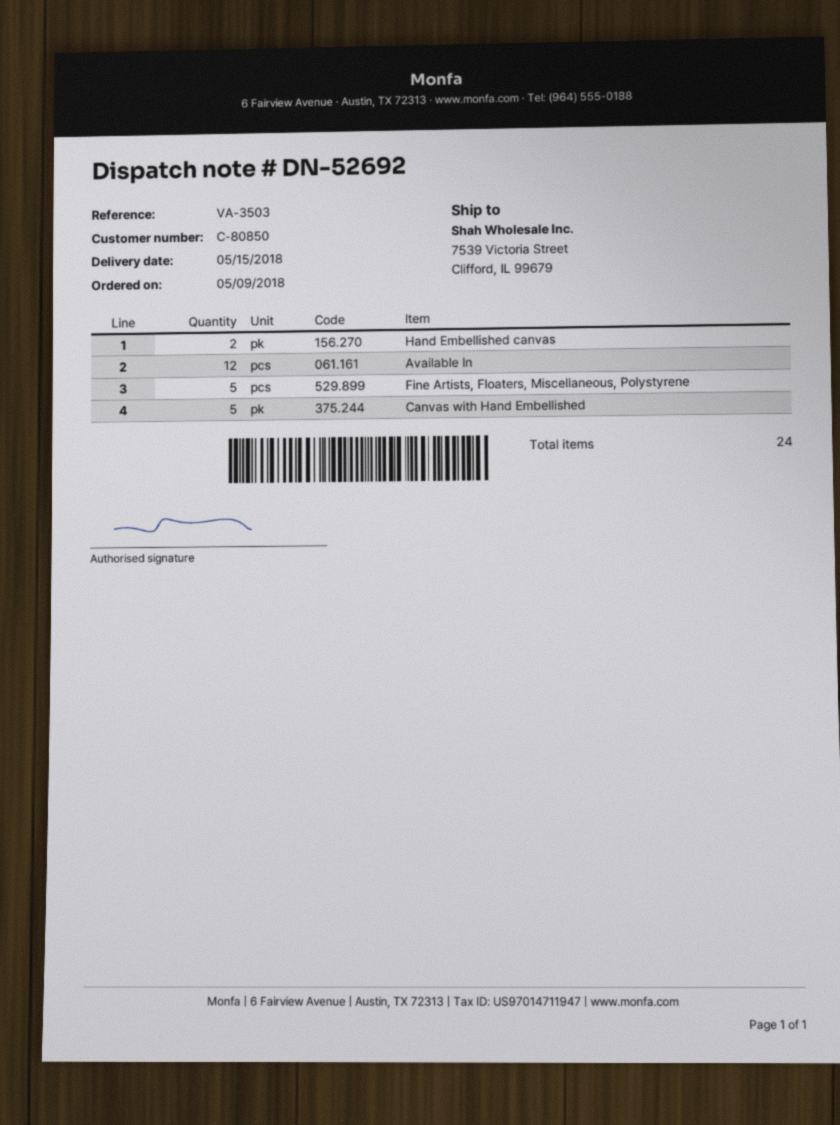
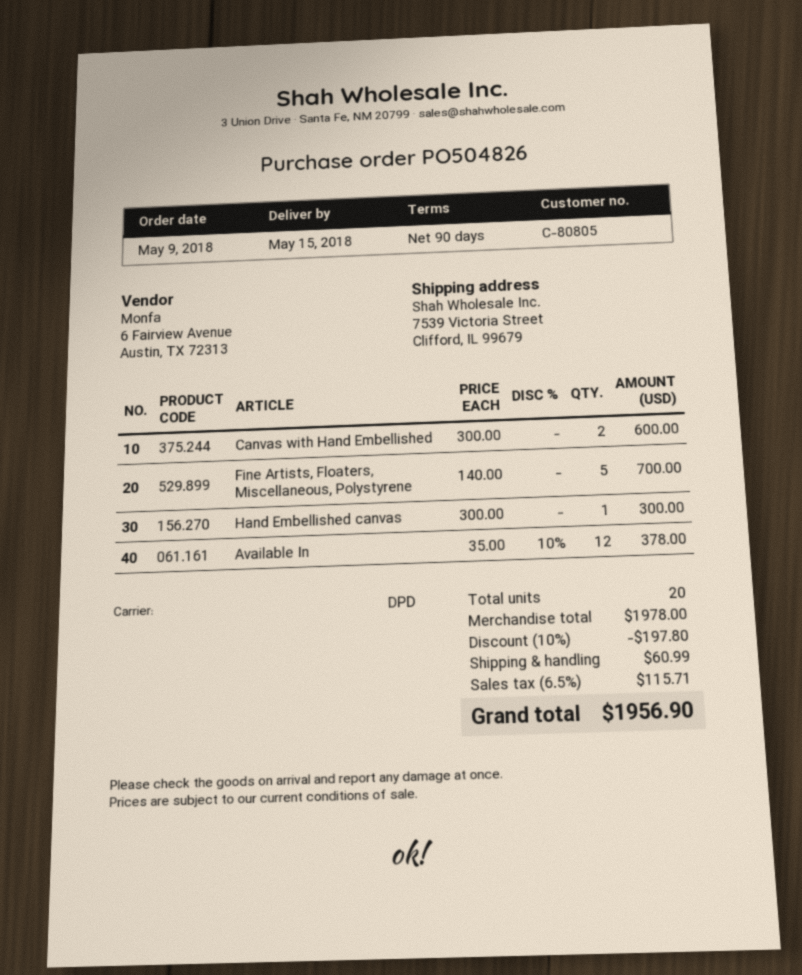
customer number: C-80850 -> C-80805
Hand Embellished canvas: 2 -> 1
Canvas with Hand Embellished: 5 -> 2
total quantity: 24 -> 20

